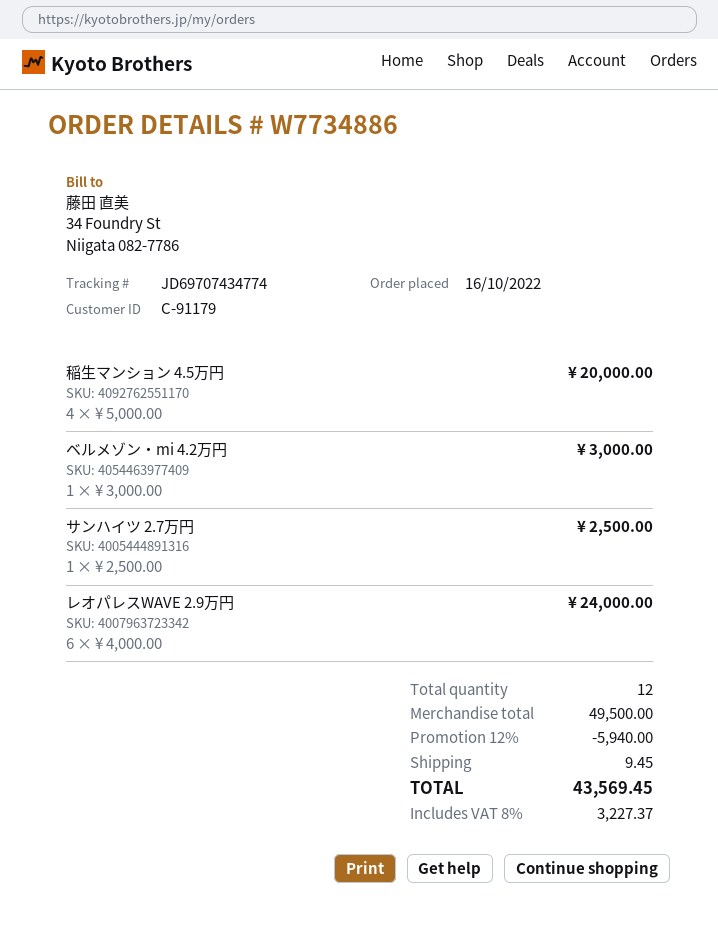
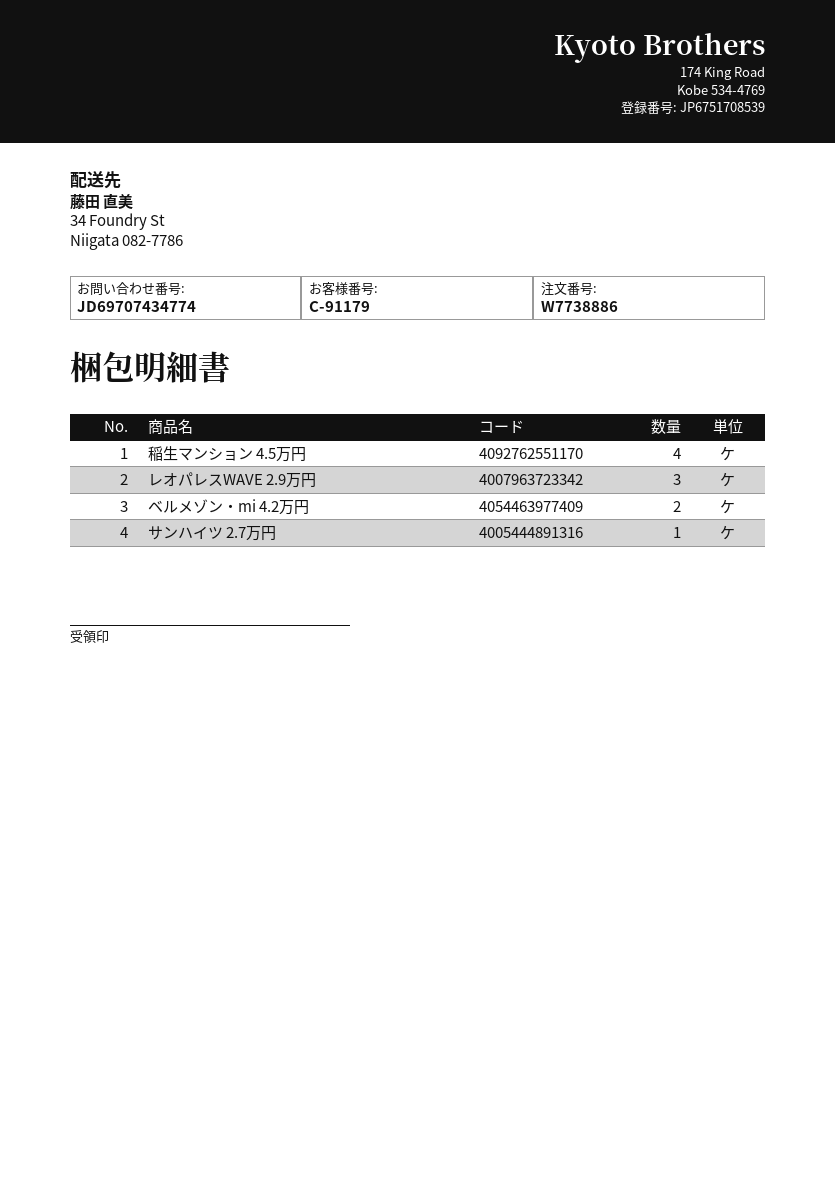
order number: W7734886 -> W7738886
ベルメゾン・mi 4.2万円: 1 -> 2
レオパレスWAVE 2.9万円: 6 -> 3

